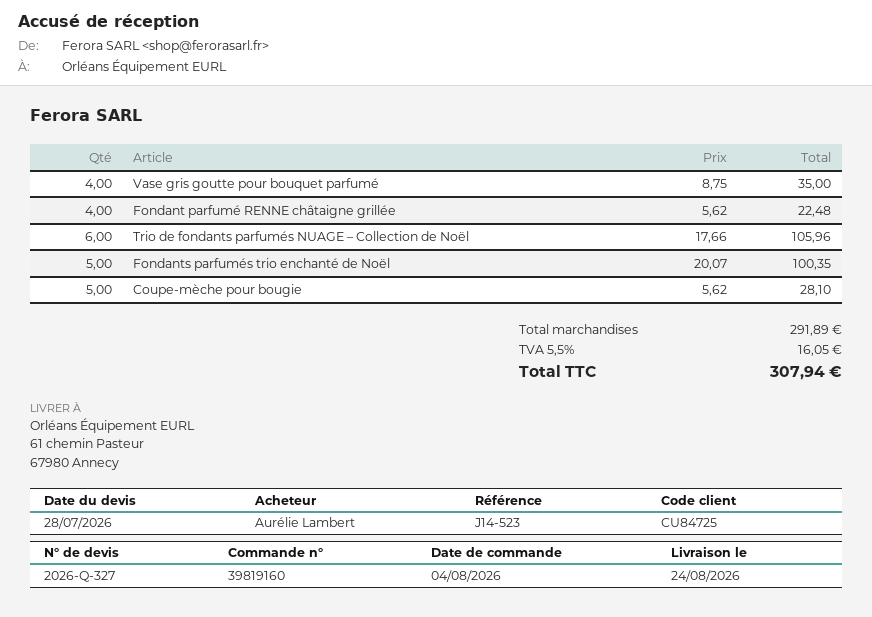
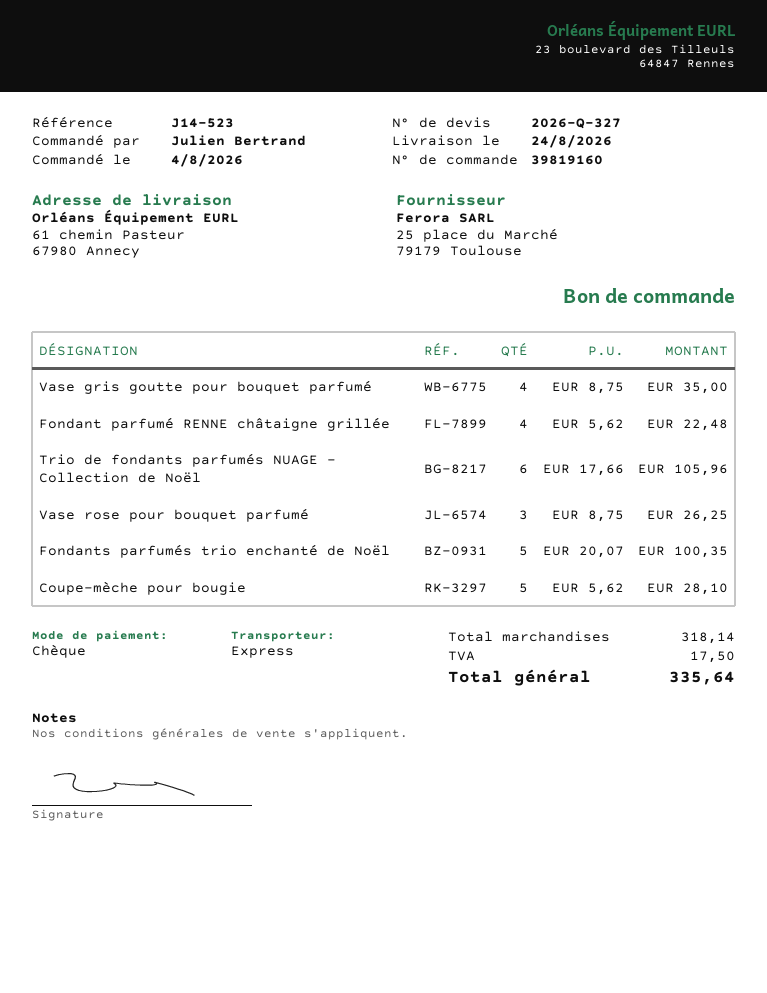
ordered by: Aurélie Lambert -> Julien Bertrand
Vase rose pour bouquet parfumé: none -> 3 x 8.75 = 26.25
subtotal: 291.89 -> 318.14
tax: 16.05 -> 17.50
total: 307.94 -> 335.64

